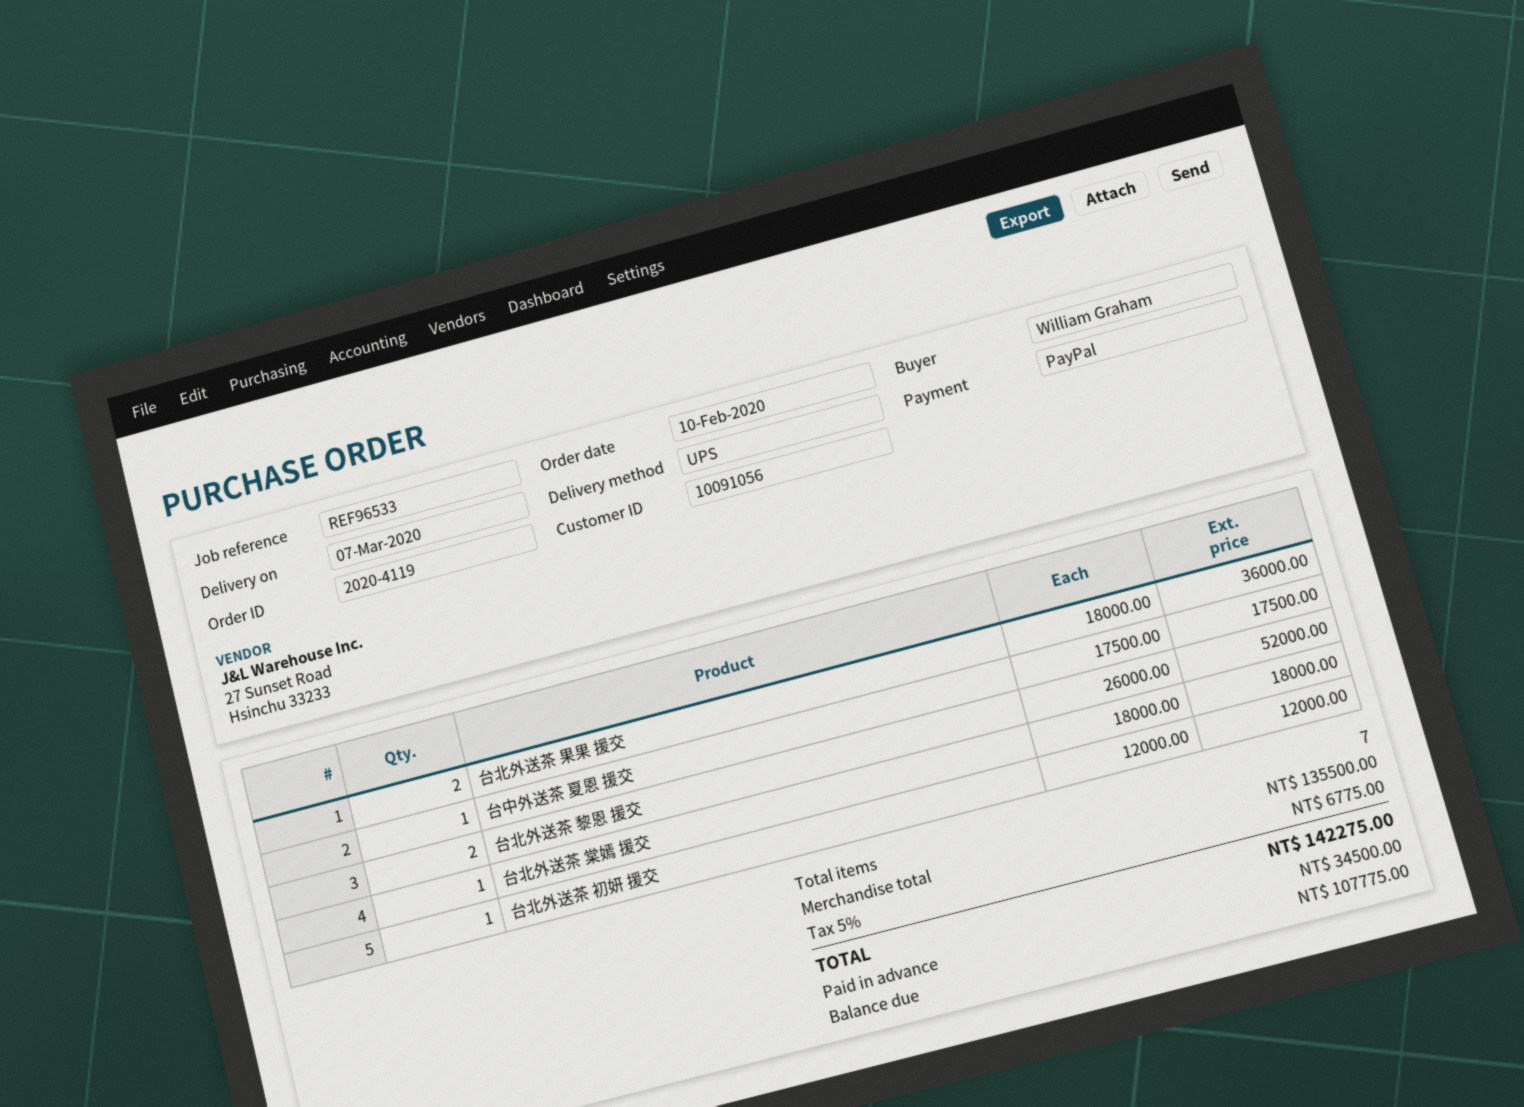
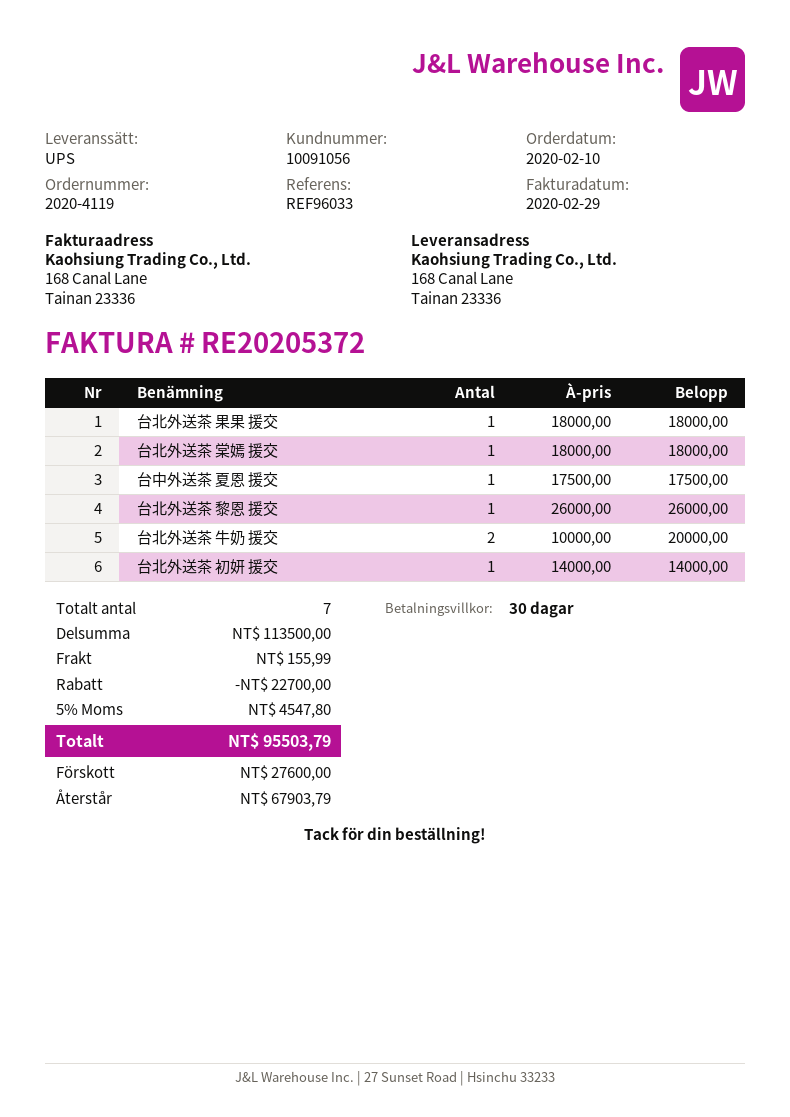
reference: REF96533 -> REF96033
台北外送茶 果果 援交: 2 x 18000.00 = 36000.00 -> 1 x 18000.00 = 18000.00
台北外送茶 黎恩 援交: 2 x 26000.00 = 52000.00 -> 1 x 26000.00 = 26000.00
台北外送茶 初妍 援交: 1 x 12000.00 = 12000.00 -> 1 x 14000.00 = 14000.00
台北外送茶 牛奶 援交: none -> 2 x 10000.00 = 20000.00
subtotal: 135500.00 -> 113500.00
discount: none -> 22700.00
shipping: none -> 155.99
tax: 5% = 6775.00 -> 5% = 4547.80
total: 142275.00 -> 95503.79
deposit: 34500.00 -> 27600.00
balance: 107775.00 -> 67903.79

